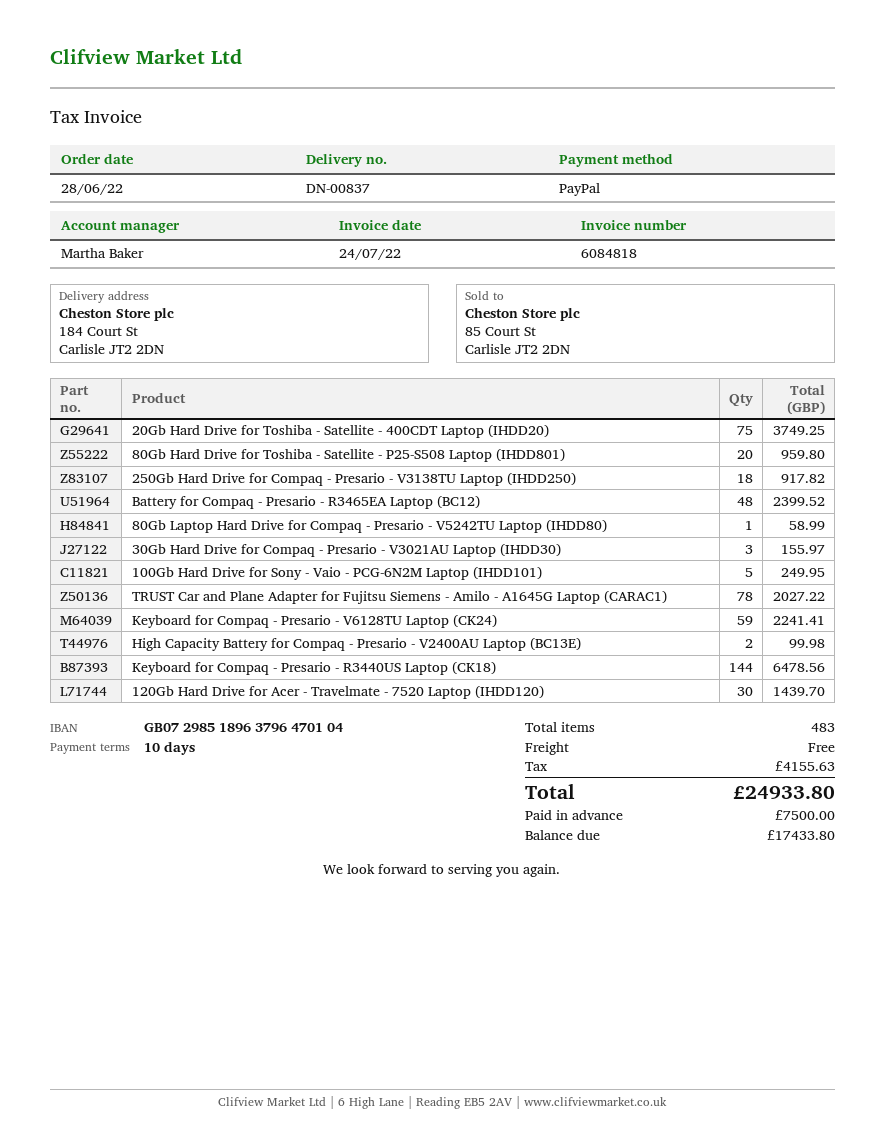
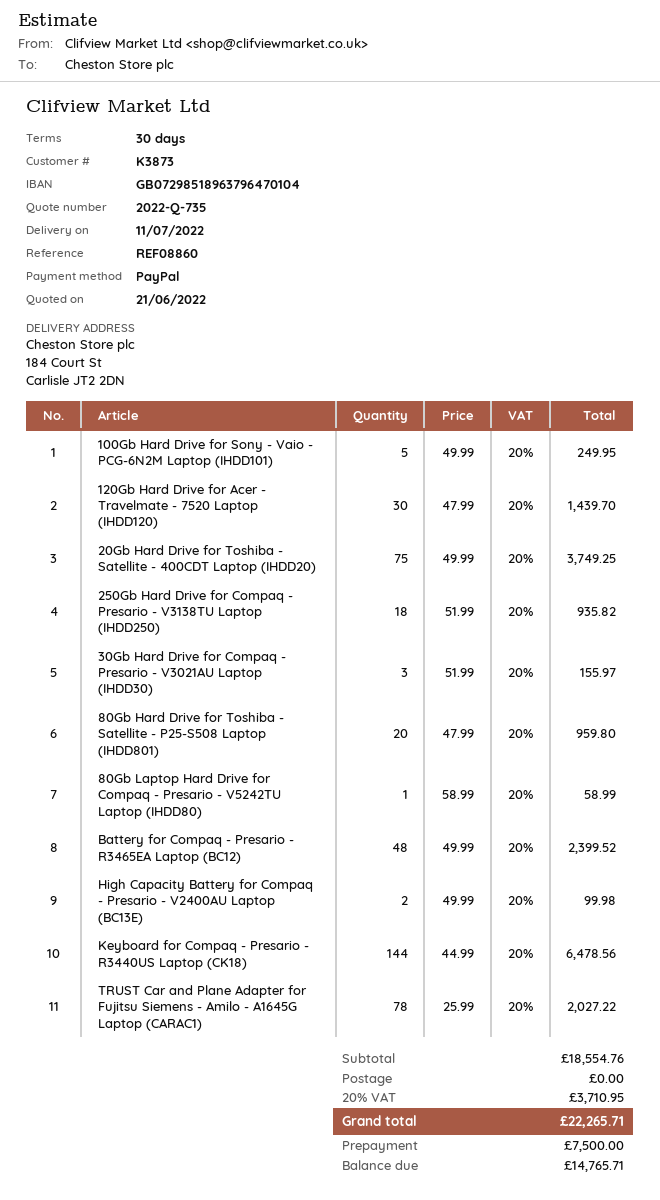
payment terms: 10 days -> 30 days
250Gb Hard Drive for Compaq - Presario - V3138TU Laptop (IHDD250): 18 for 917.82 -> 18 for 935.82
Keyboard for Compaq - Presario - V6128TU Laptop (CK24): 59 for 2241.41 -> none
tax: 4155.63 -> 3710.95
total: 24933.80 -> 22265.71
balance: 17433.80 -> 14765.71

